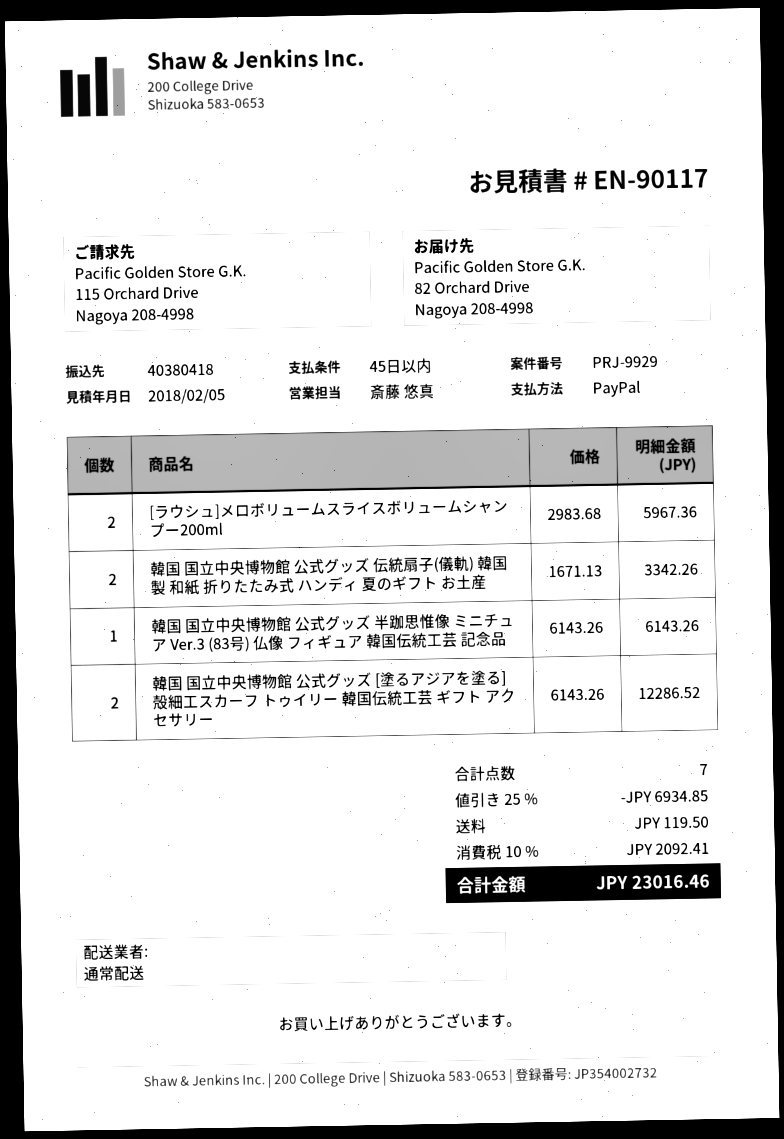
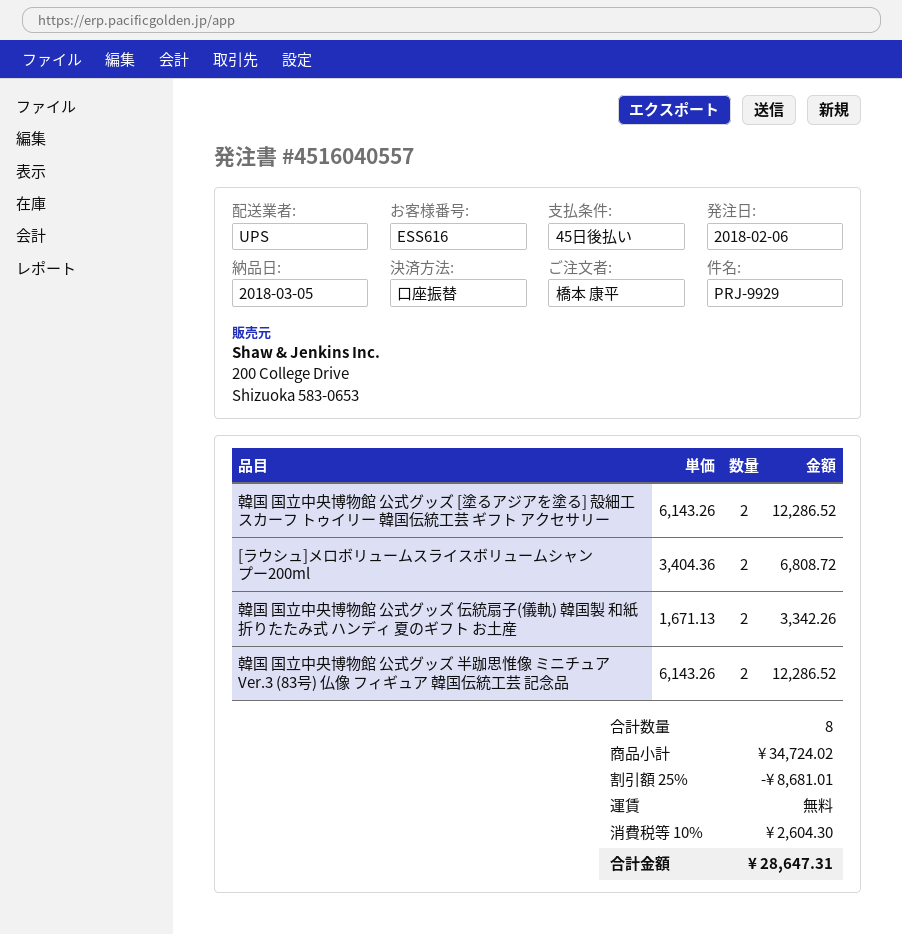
payment method: PayPal -> direct debit
shipping method: standard -> UPS
[ラウシュ]メロボリュームスライスボリュームシャンプー200ml: 2 x 2983.68 = 5967.36 -> 2 x 3404.36 = 6808.72
韓国 国立中央博物館 公式グッズ 半跏思惟像 ミニチュア Ver.3 (83号) 仏像 フィギュア 韓国伝統工芸 記念品: 1 x 6143.26 = 6143.26 -> 2 x 6143.26 = 12286.52
total quantity: 7 -> 8
discount: 25% = 6934.85 -> 25% = 8681.01
shipping: 119.50 -> 0.00
tax: 10% = 2092.41 -> 10% = 2604.30
total: 23016.46 -> 28647.31

